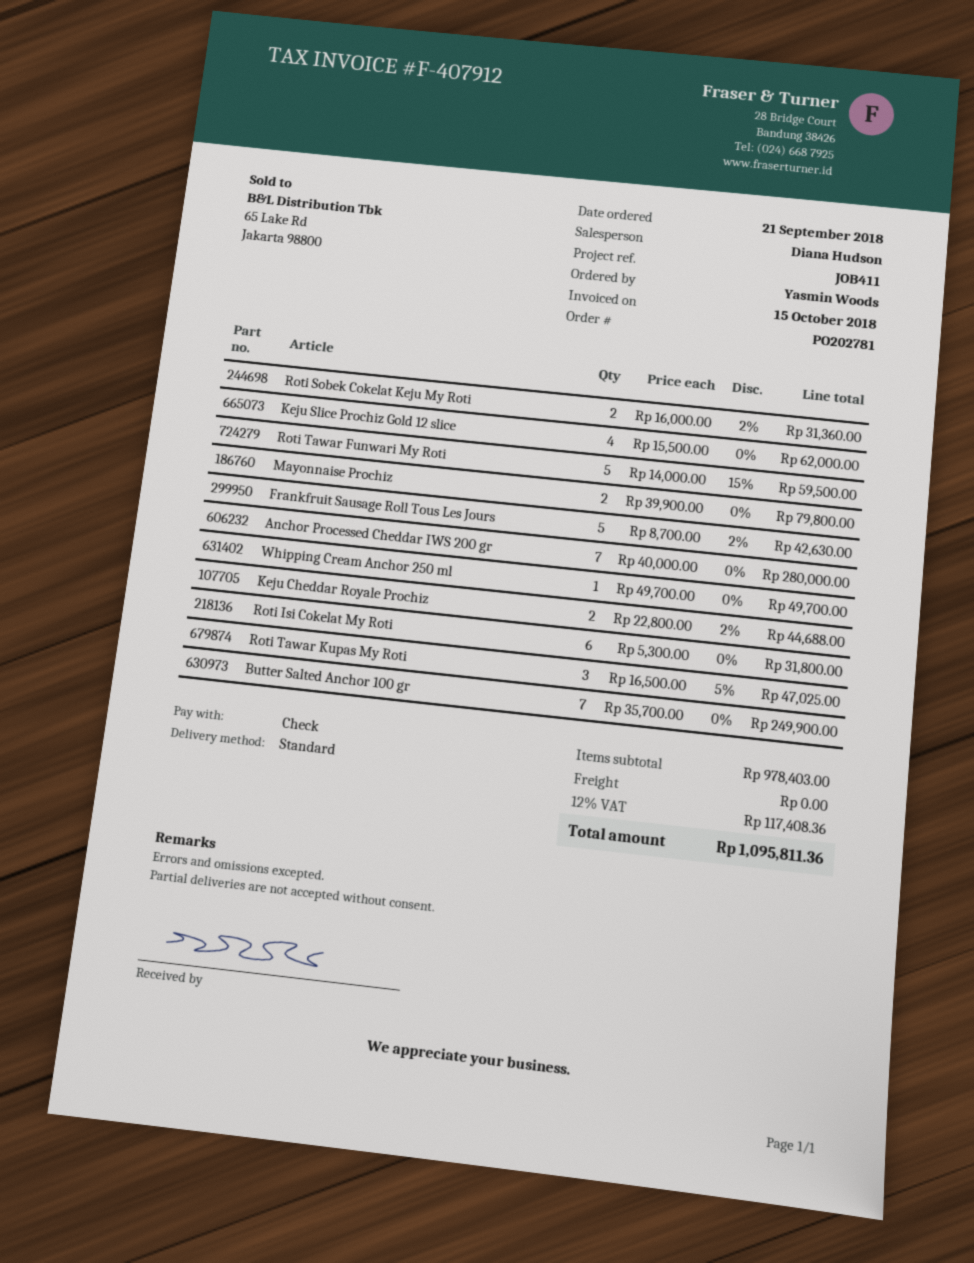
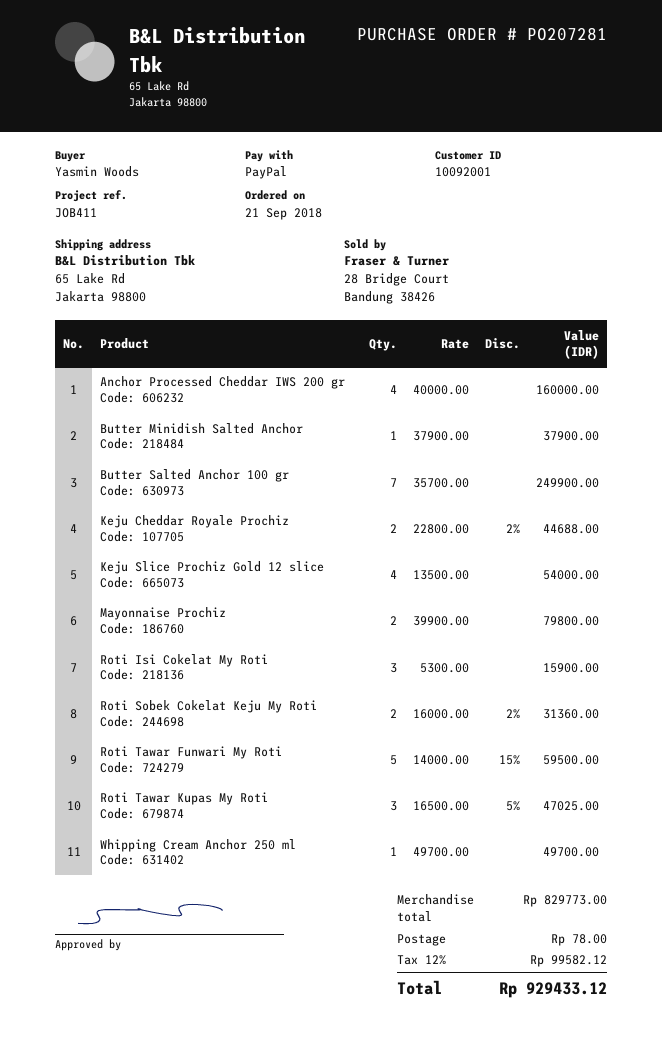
order number: PO202781 -> PO207281
payment method: cheque -> PayPal
Keju Slice Prochiz Gold 12 slice: 4 x 15500.00 = 62000.00 -> 4 x 13500.00 = 54000.00
Frankfruit Sausage Roll Tous Les Jours: 5 x 8700.00 - 2% = 42630.00 -> none
Anchor Processed Cheddar IWS 200 gr: 7 x 40000.00 = 280000.00 -> 4 x 40000.00 = 160000.00
Roti Isi Cokelat My Roti: 6 x 5300.00 = 31800.00 -> 3 x 5300.00 = 15900.00
Butter Minidish Salted Anchor: none -> 1 x 37900.00 = 37900.00
subtotal: 978403.00 -> 829773.00
shipping: 0.00 -> 78.00
tax: 12% = 117408.36 -> 12% = 99582.12
total: 1095811.36 -> 929433.12

